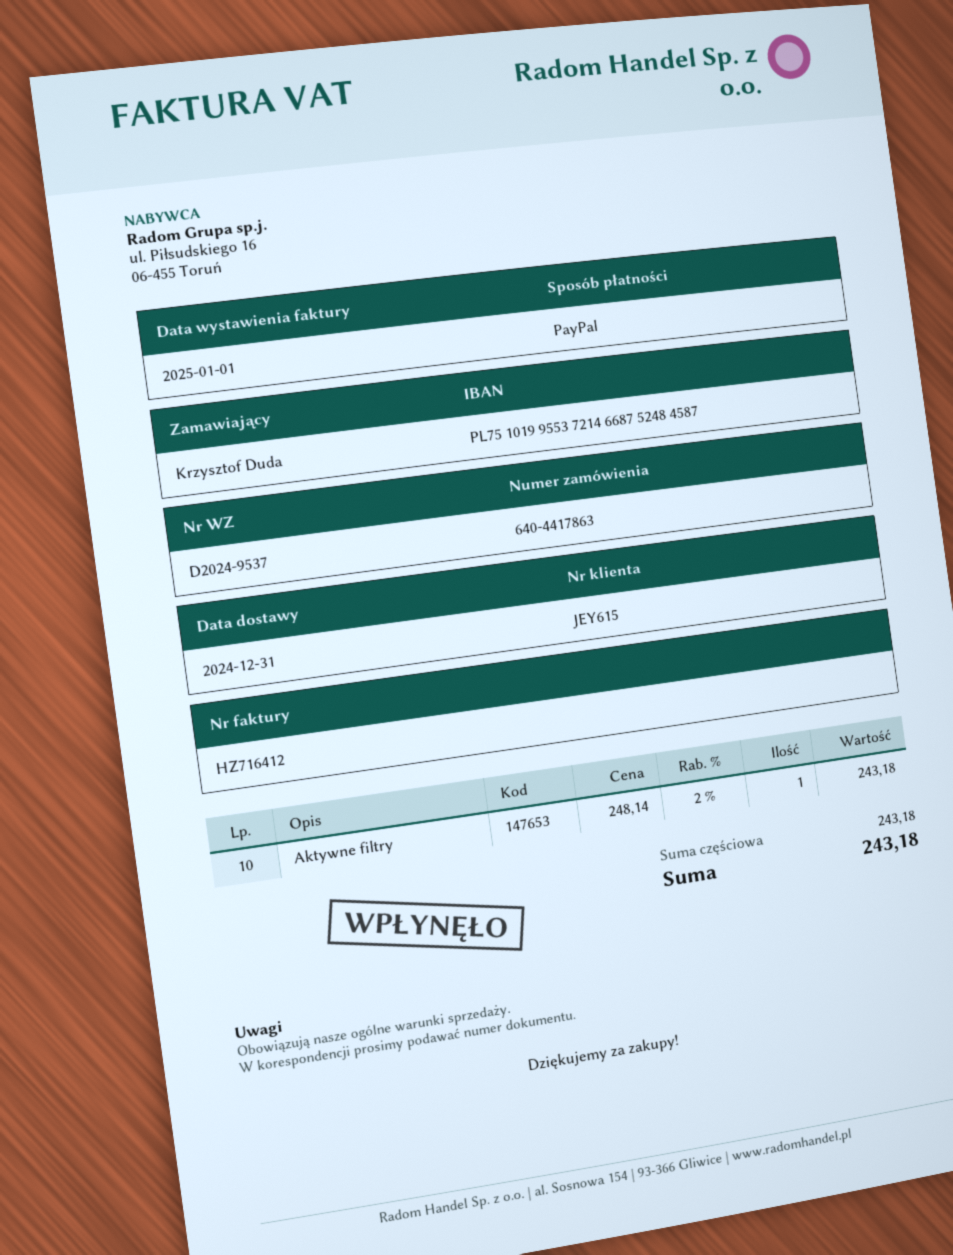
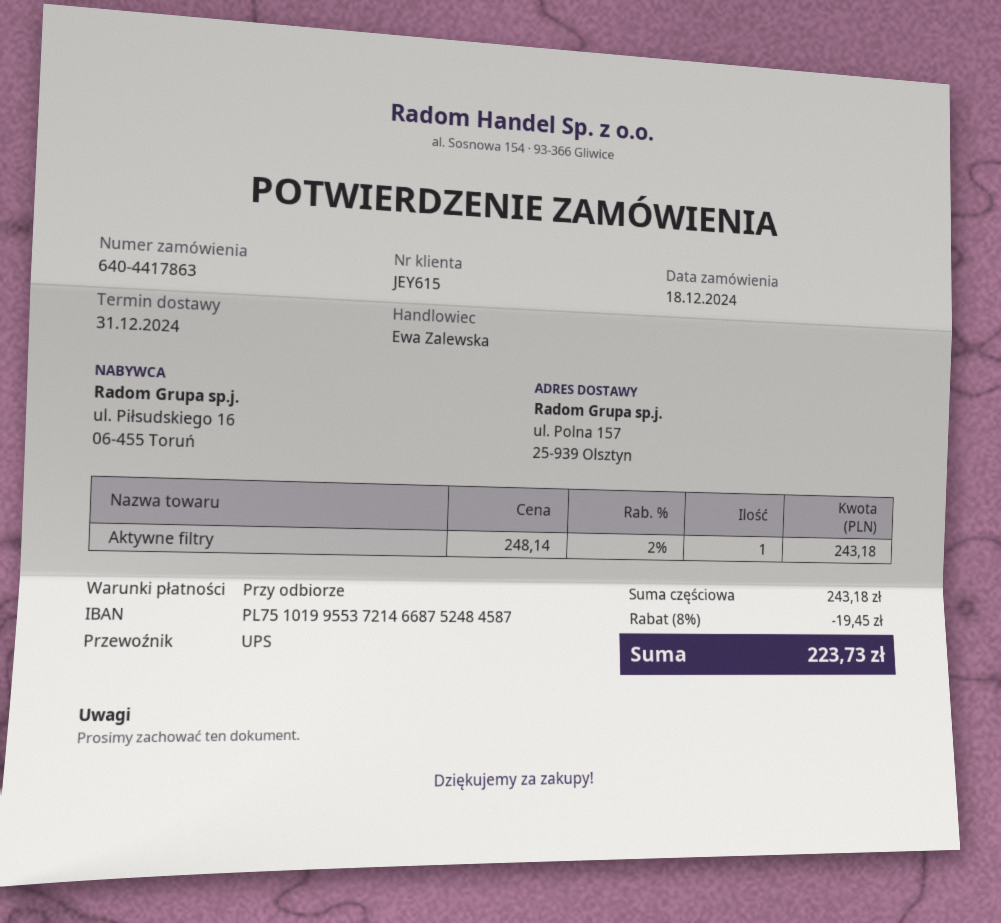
discount: none -> 8% = 19.45
total: 243.18 -> 223.73

